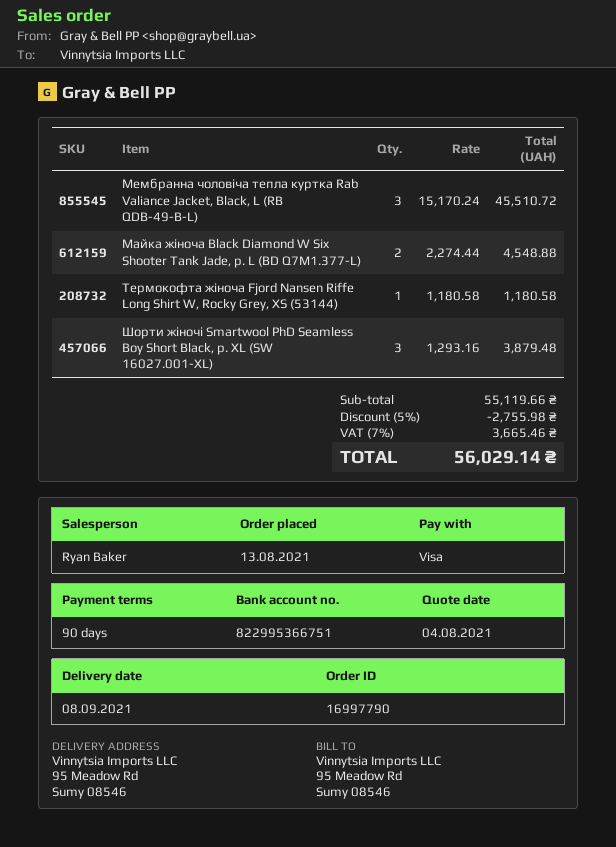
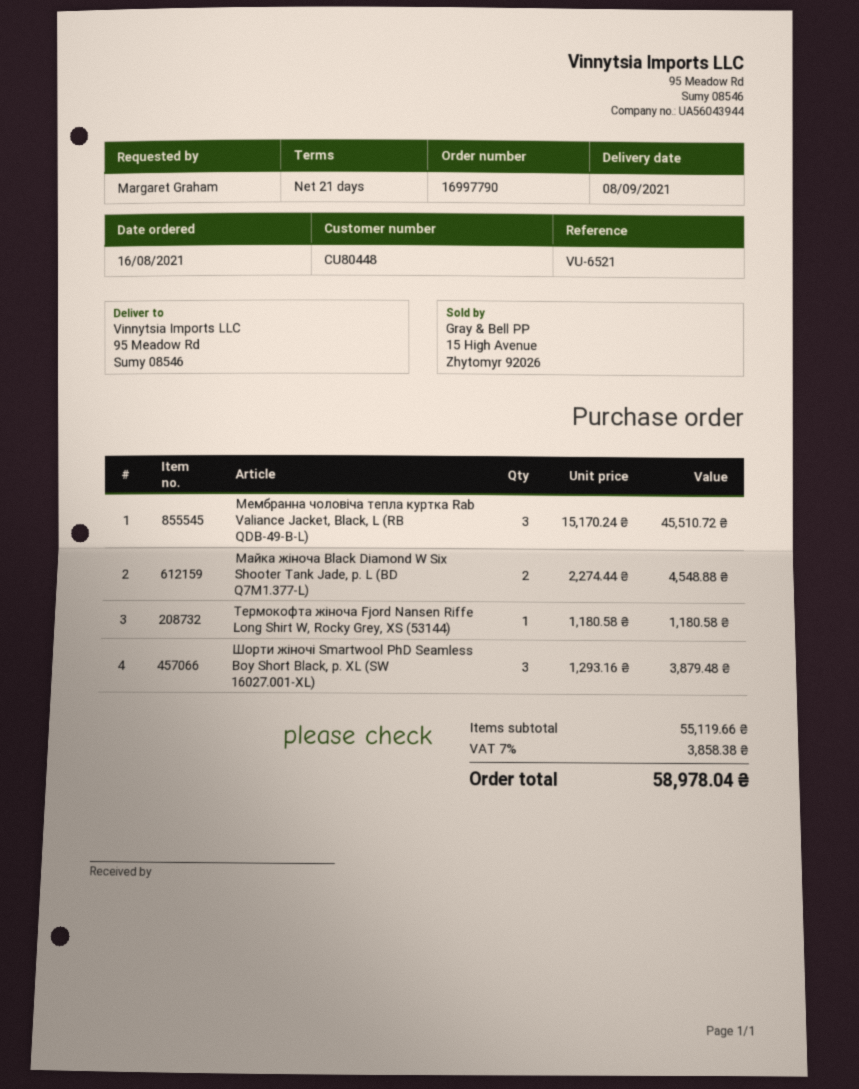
order date: 2021-08-13 -> 2021-08-16
payment terms: 90 days -> 21 days
discount: 5% = 2755.98 -> none
tax: 7% = 3665.46 -> 7% = 3858.38
total: 56029.14 -> 58978.04

